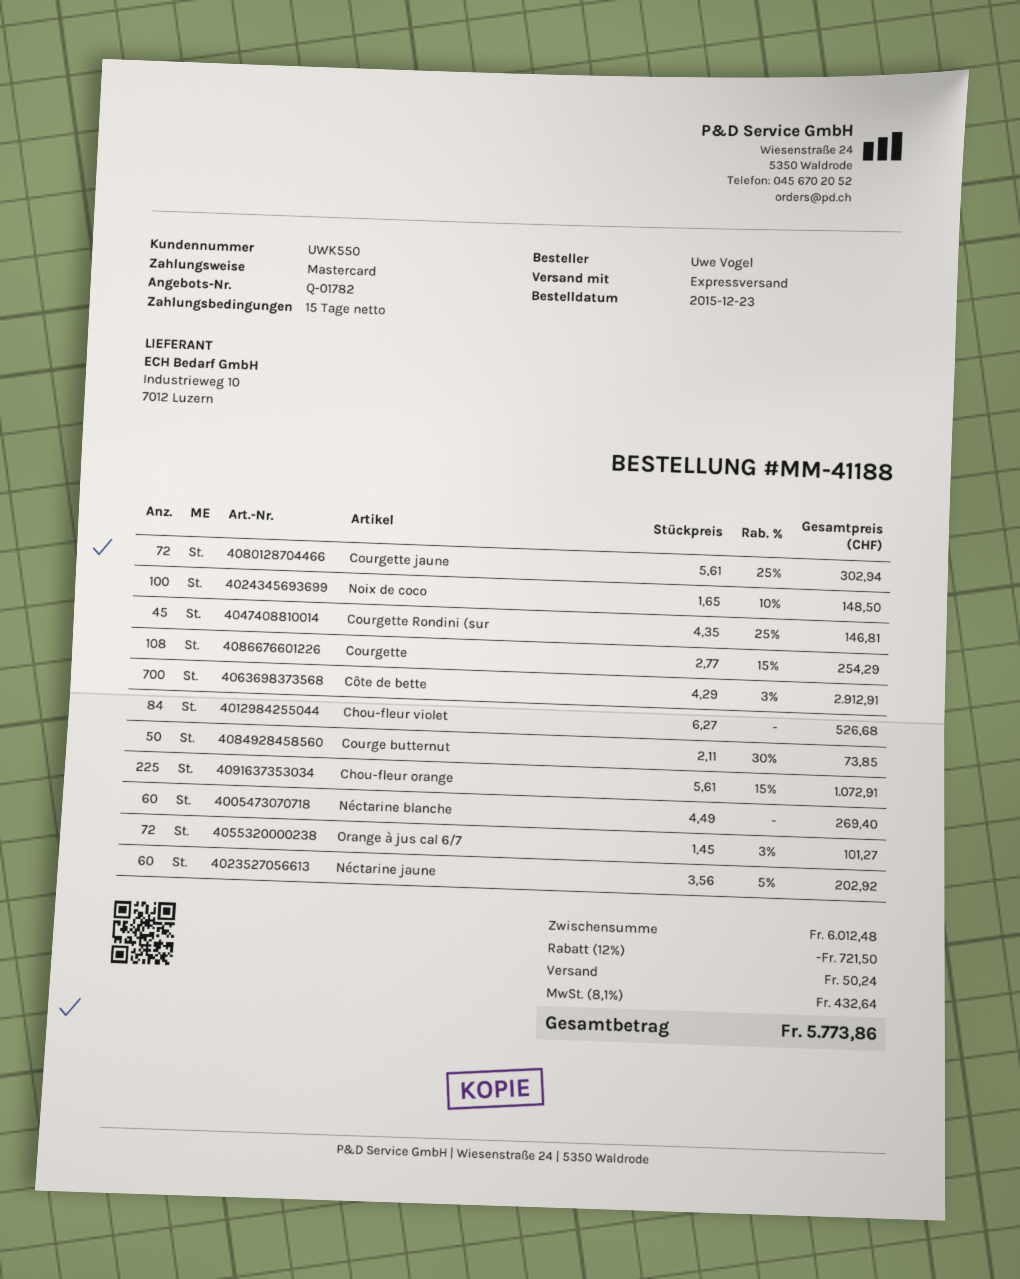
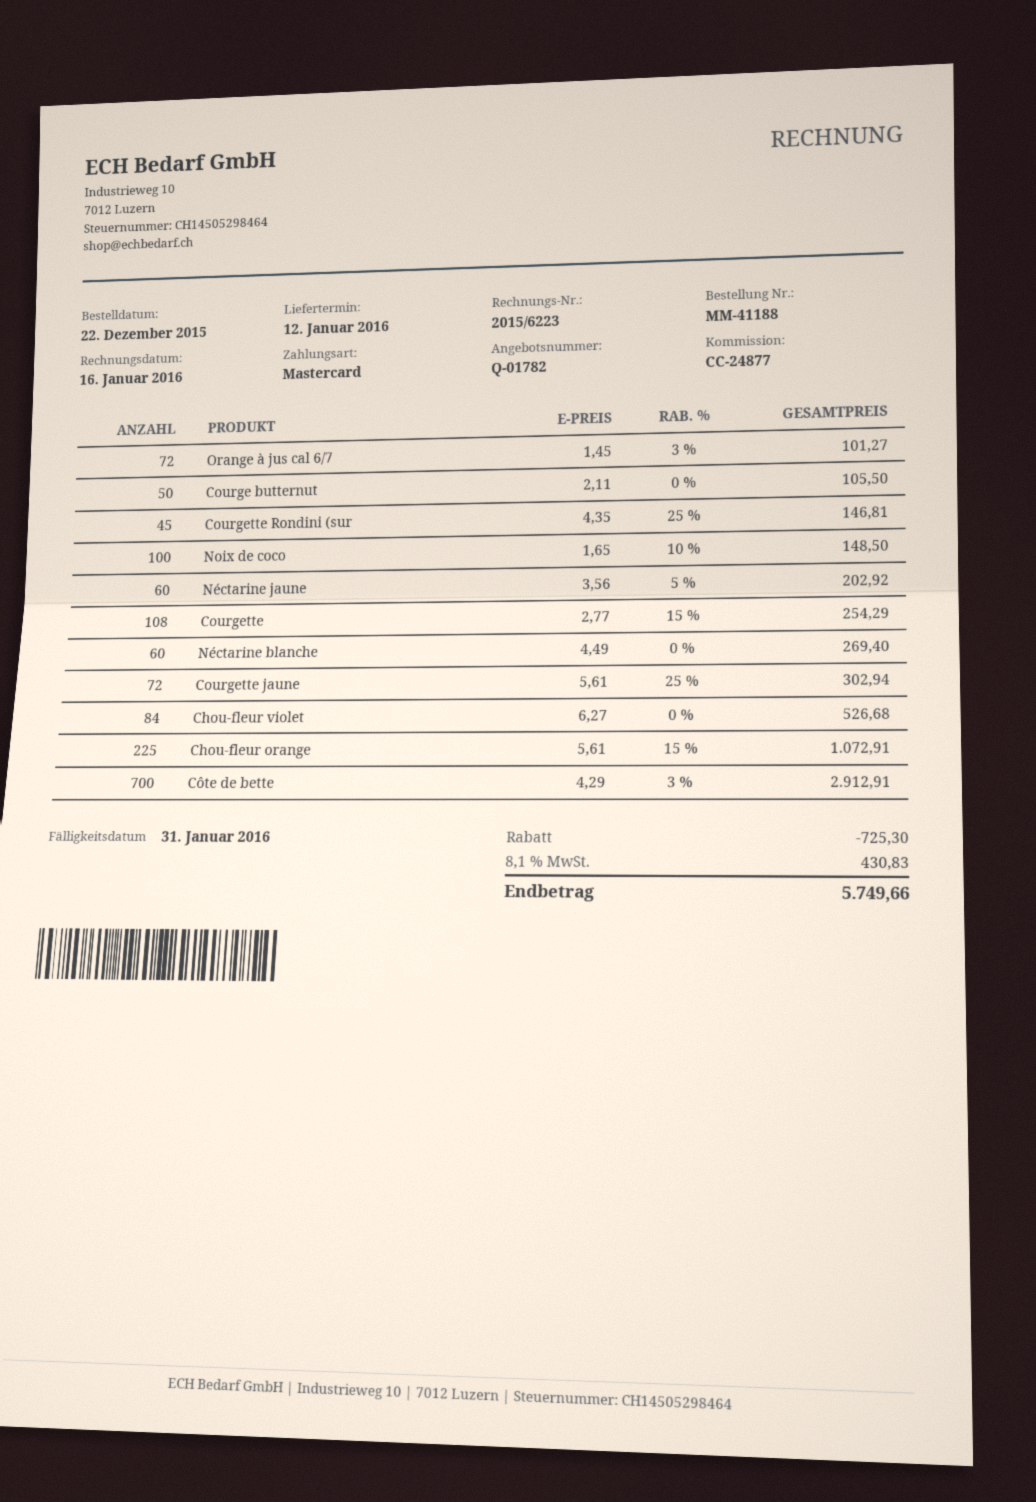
order date: 2015-12-23 -> 2015-12-22
Courge butternut: 50 x 2.11 - 30% = 73.85 -> 50 x 2.11 = 105.50
discount: 721.50 -> 725.30
shipping: 50.24 -> none
tax: 8.1% = 432.64 -> 8.1% = 430.83
total: 5773.86 -> 5749.66

